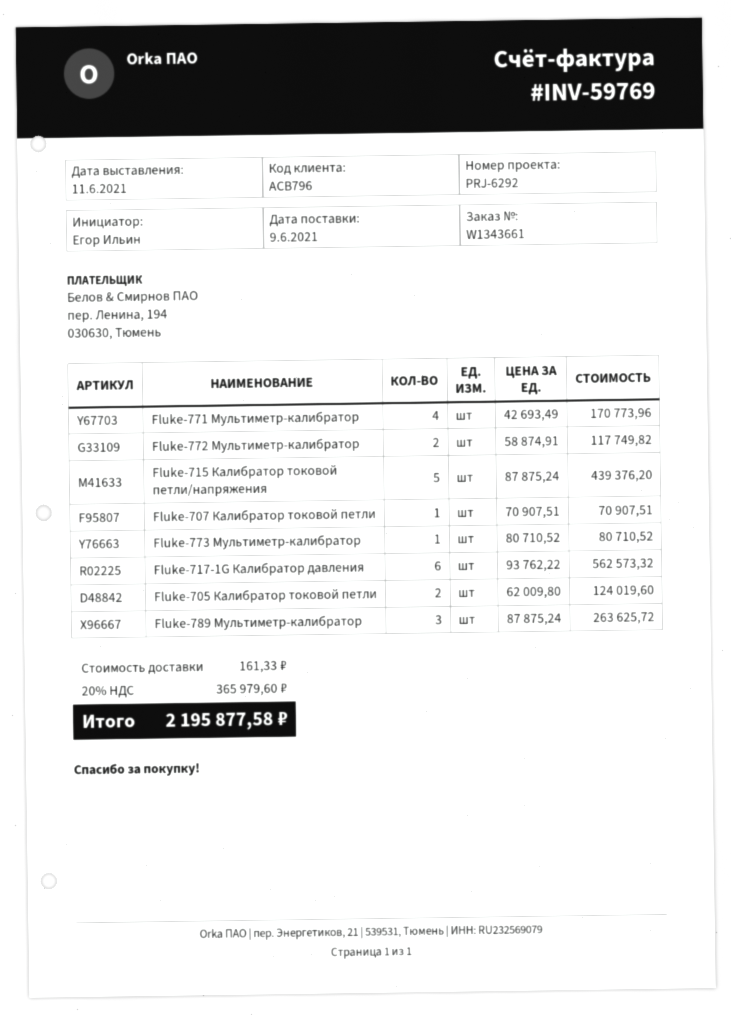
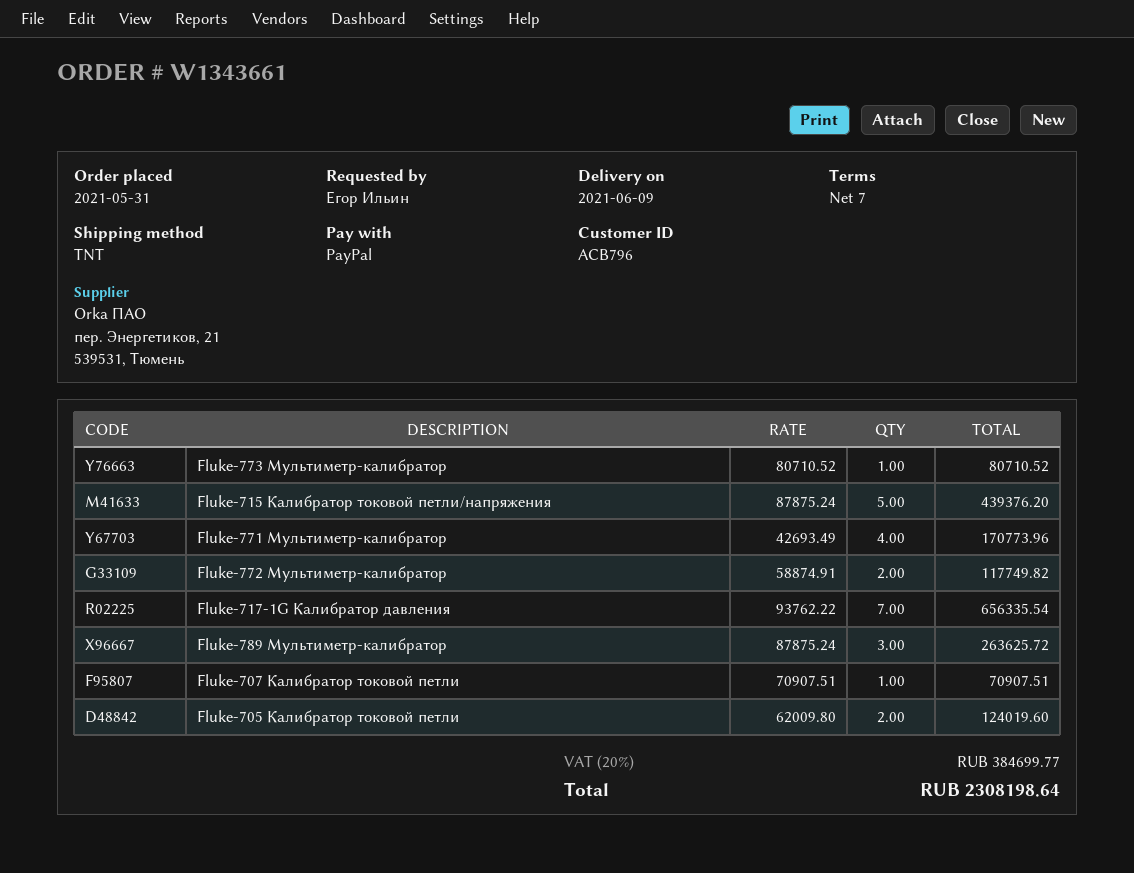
Fluke-717-1G Калибратор давления: 6 x 93762.22 = 562573.32 -> 7 x 93762.22 = 656335.54
shipping: 161.33 -> none
tax: 20% = 365979.60 -> 20% = 384699.77
total: 2195877.58 -> 2308198.64

